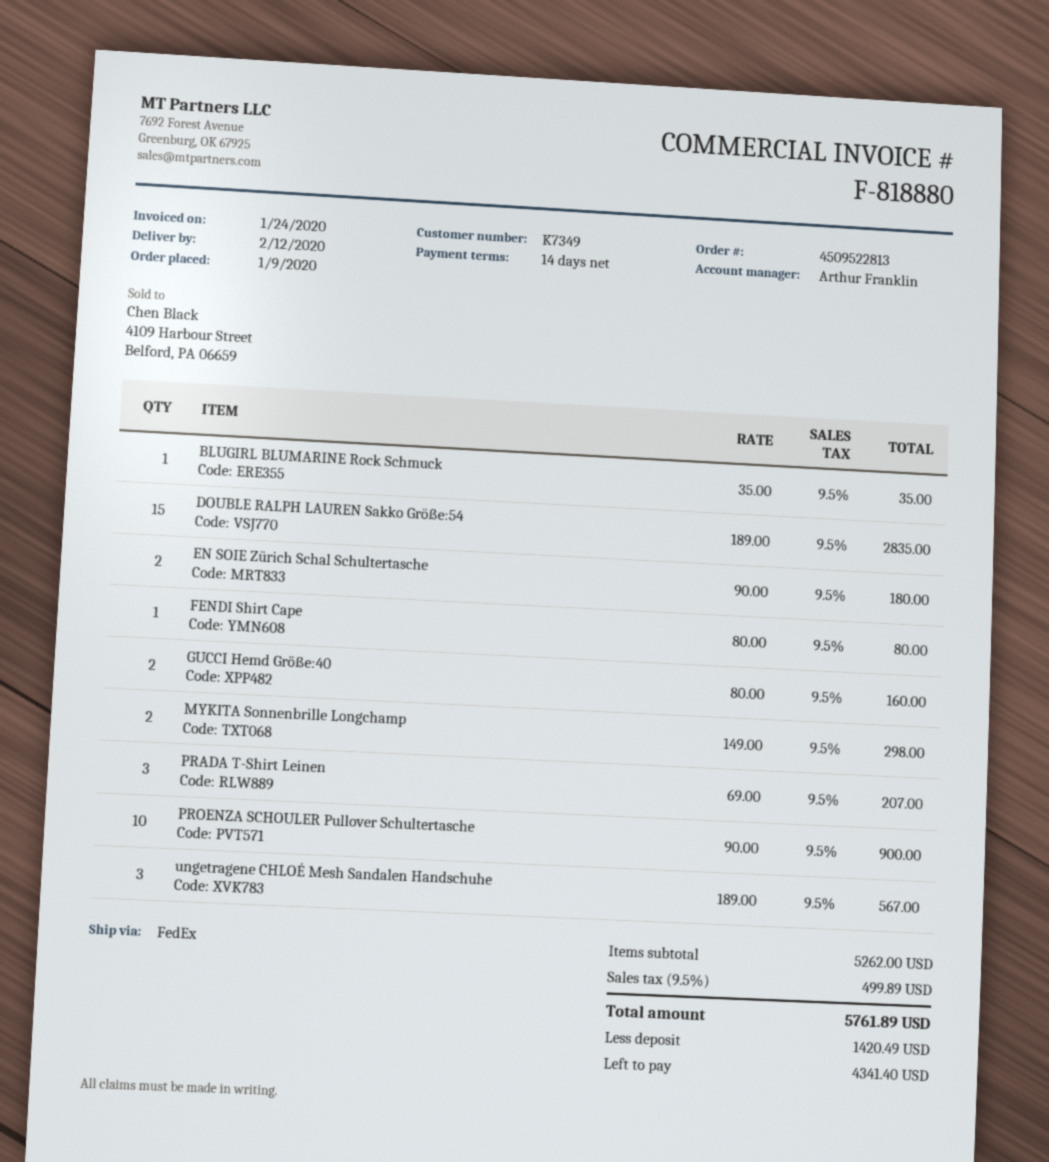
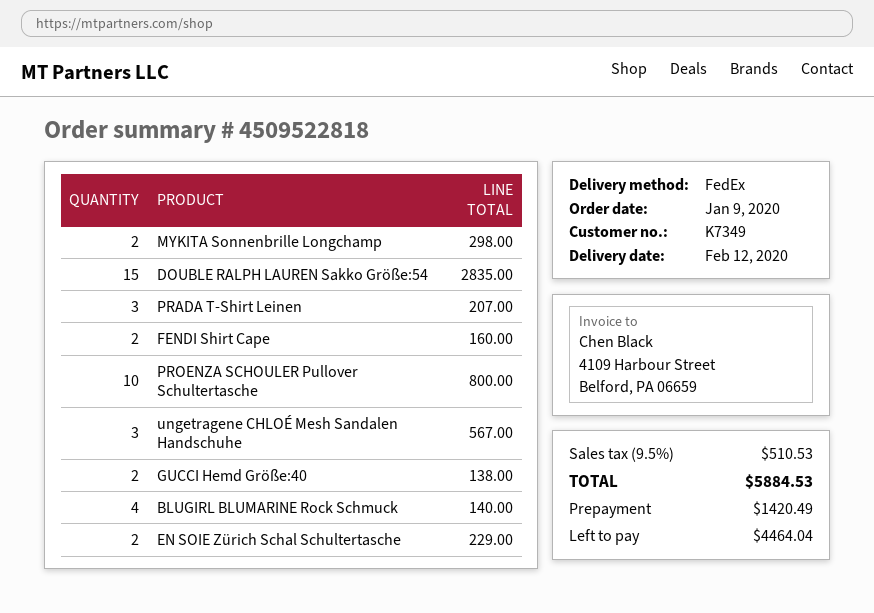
order number: 4509522813 -> 4509522818
BLUGIRL BLUMARINE Rock Schmuck: 1 for 35.00 -> 4 for 140.00
EN SOIE Zürich Schal Schultertasche: 2 for 180.00 -> 2 for 229.00
FENDI Shirt Cape: 1 for 80.00 -> 2 for 160.00
GUCCI Hemd Größe:40: 2 for 160.00 -> 2 for 138.00
PROENZA SCHOULER Pullover Schultertasche: 10 for 900.00 -> 10 for 800.00
tax: 9.5% = 499.89 -> 9.5% = 510.53
total: 5761.89 -> 5884.53
balance: 4341.40 -> 4464.04

